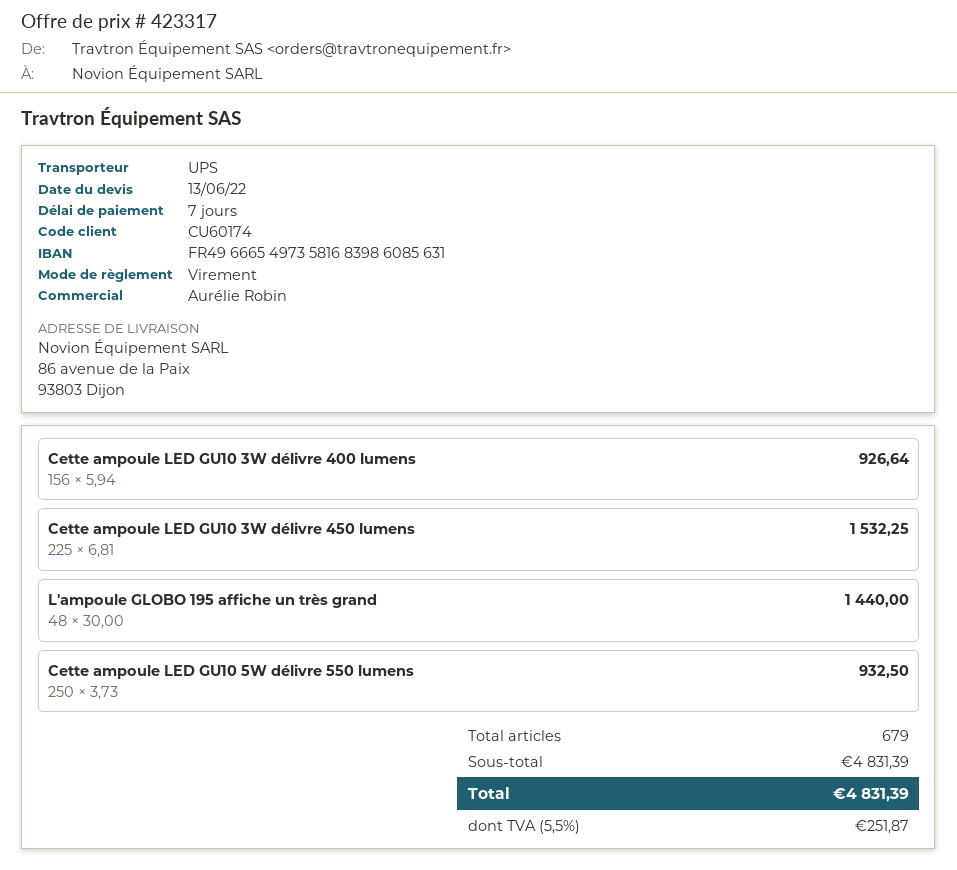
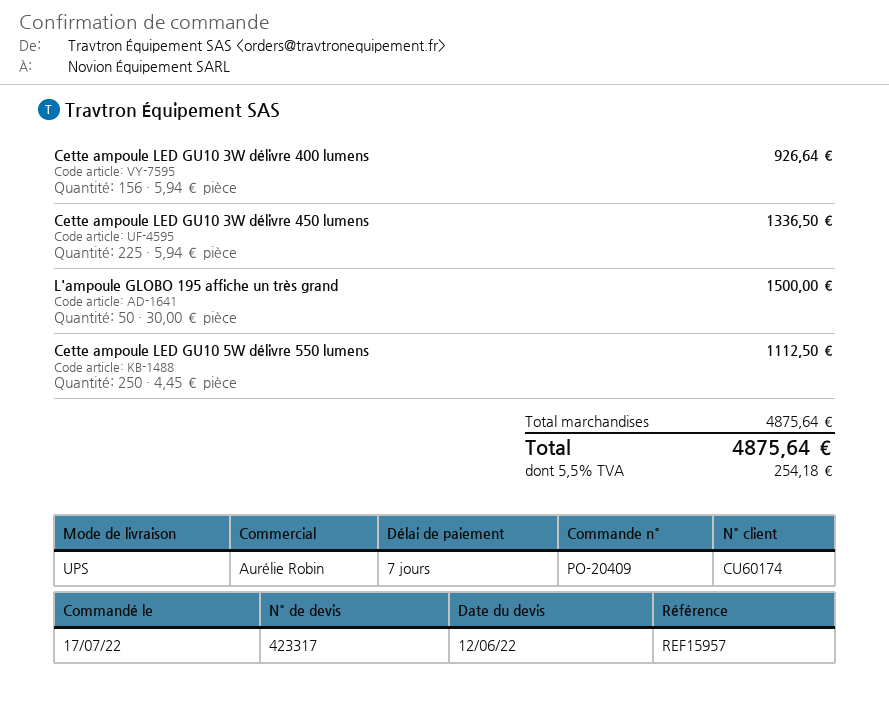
quote date: 2022-06-13 -> 2022-06-12
Cette ampoule LED GU10 3W délivre 450 lumens: 225 x 6.81 = 1532.25 -> 225 x 5.94 = 1336.50
L'ampoule GLOBO 195 affiche un très grand: 48 x 30.00 = 1440.00 -> 50 x 30.00 = 1500.00
Cette ampoule LED GU10 5W délivre 550 lumens: 250 x 3.73 = 932.50 -> 250 x 4.45 = 1112.50
subtotal: 4831.39 -> 4875.64
tax: 5.5% = 251.87 -> 5.5% = 254.18
total: 4831.39 -> 4875.64

